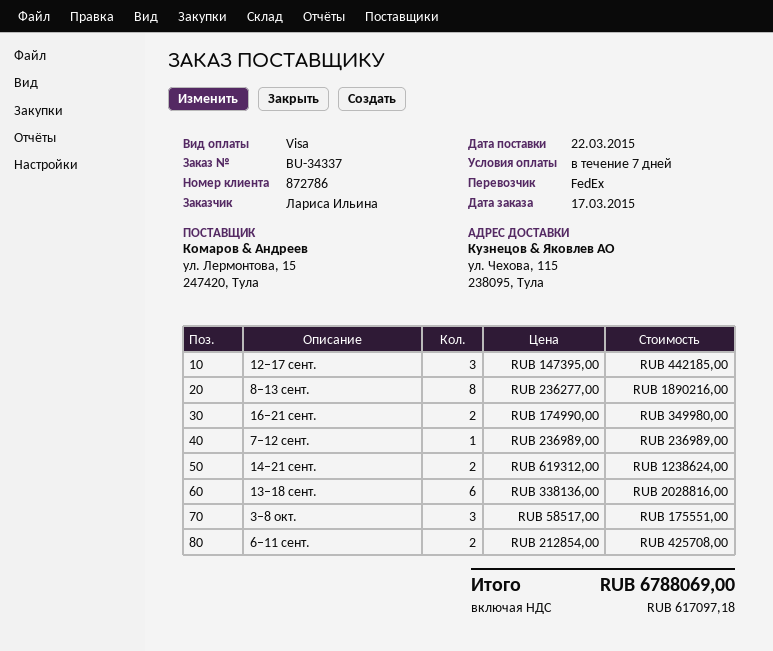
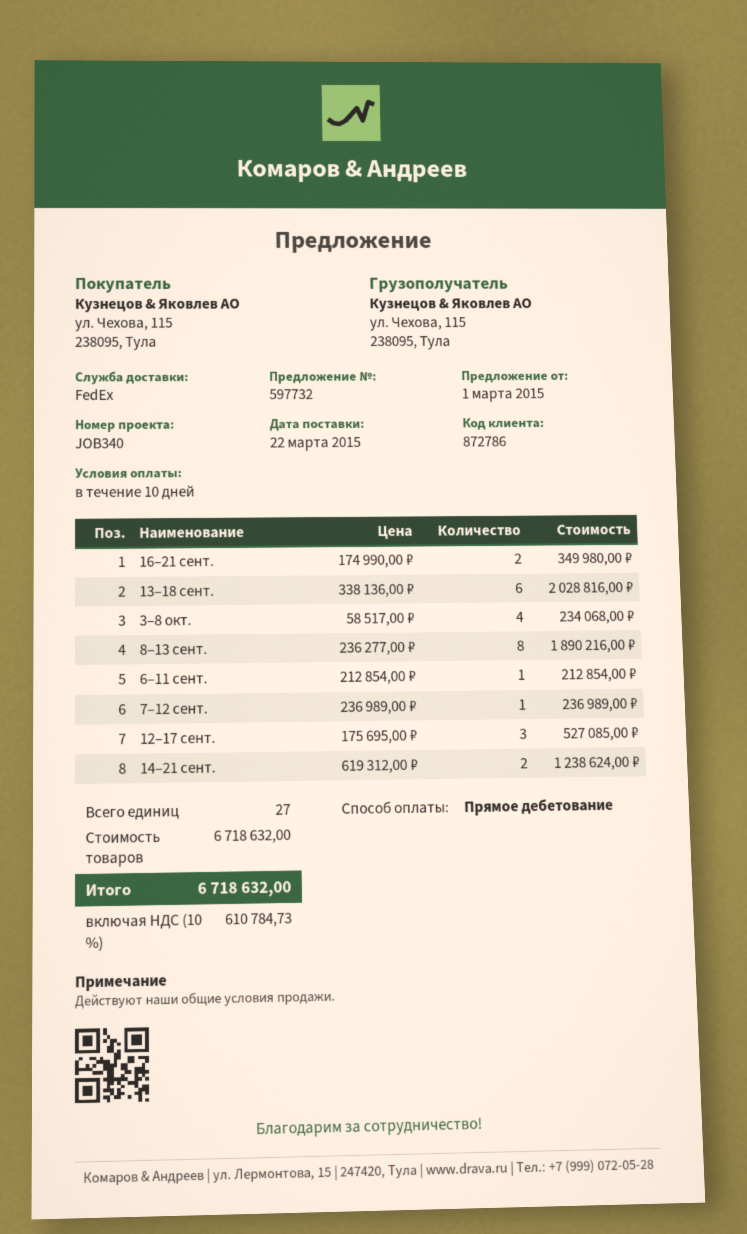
payment terms: 7 days -> 10 days
payment method: Visa -> direct debit
12–17 сент.: 3 x 147395.00 = 442185.00 -> 3 x 175695.00 = 527085.00
3–8 окт.: 3 x 58517.00 = 175551.00 -> 4 x 58517.00 = 234068.00
6–11 сент.: 2 x 212854.00 = 425708.00 -> 1 x 212854.00 = 212854.00
tax: 617097.18 -> 610784.73
total: 6788069.00 -> 6718632.00

